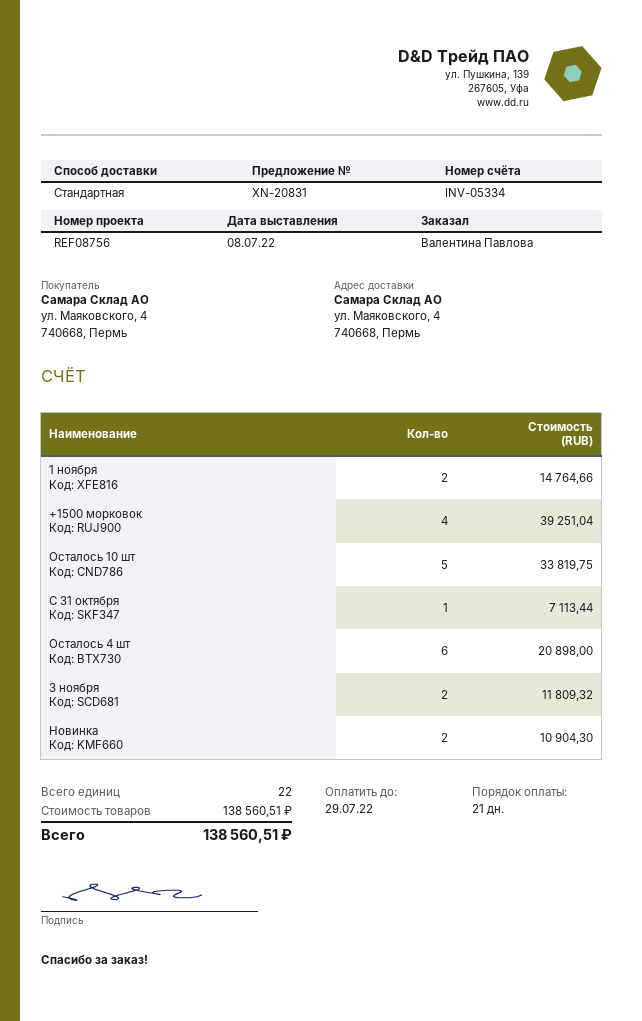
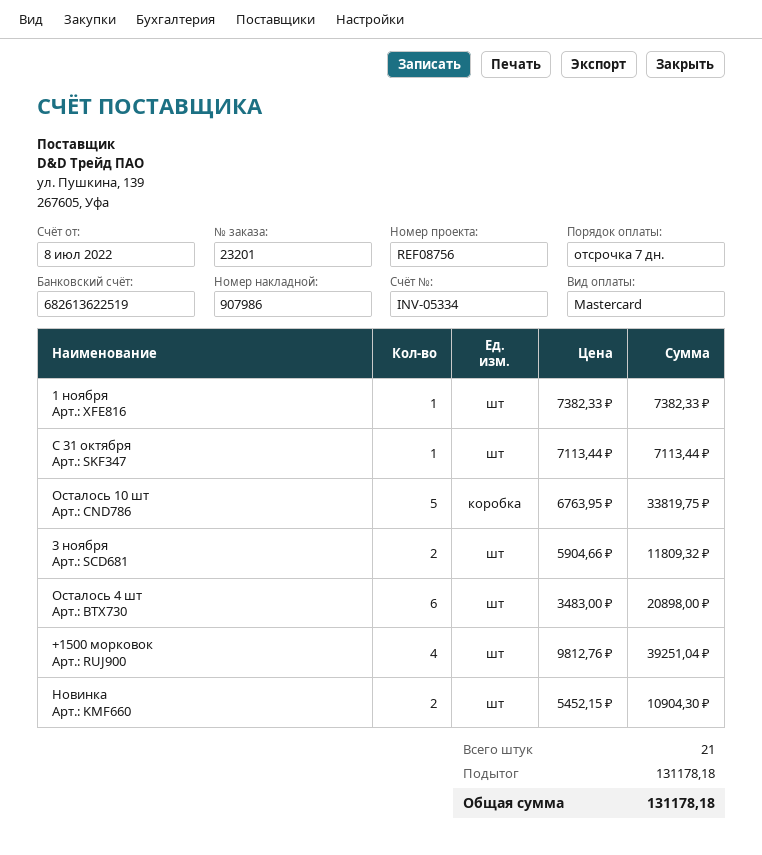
payment terms: 21 days -> 7 days
1 ноября: 2 for 14764.66 -> 1 for 7382.33
total quantity: 22 -> 21
subtotal: 138560.51 -> 131178.18
total: 138560.51 -> 131178.18

